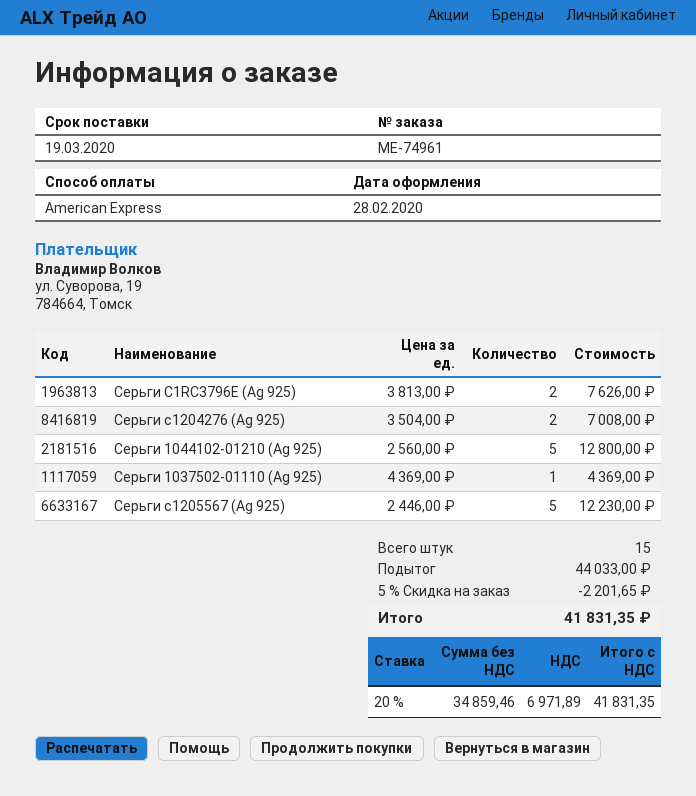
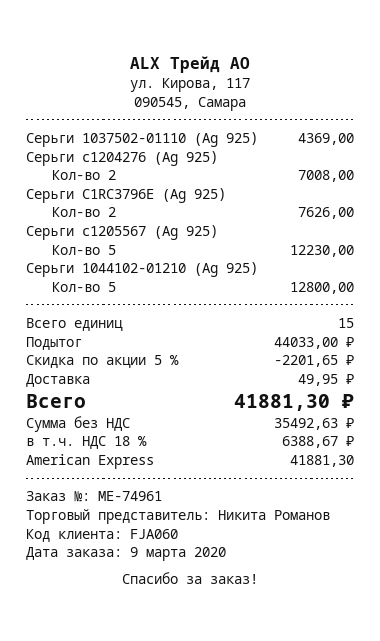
order date: 2020-02-28 -> 2020-03-09
shipping: none -> 49.95
net: 34859.46 -> 35492.63
tax: 20% = 6971.89 -> 18% = 6388.67
total: 41831.35 -> 41881.30

